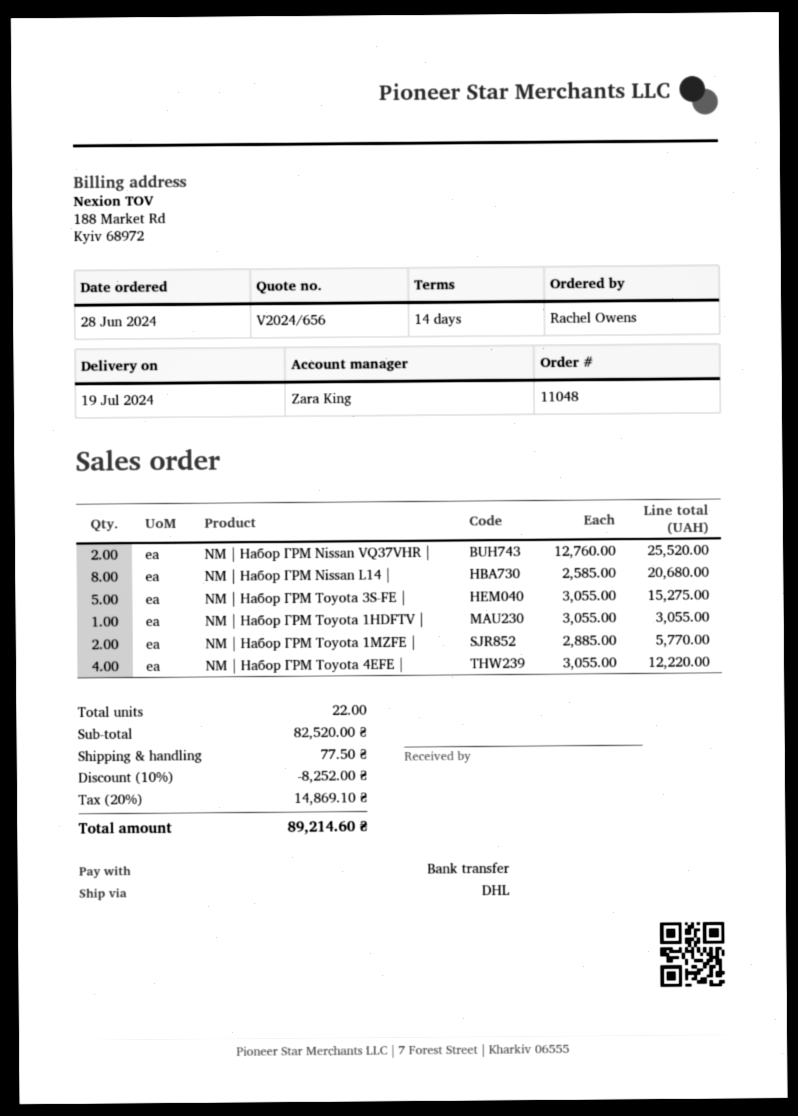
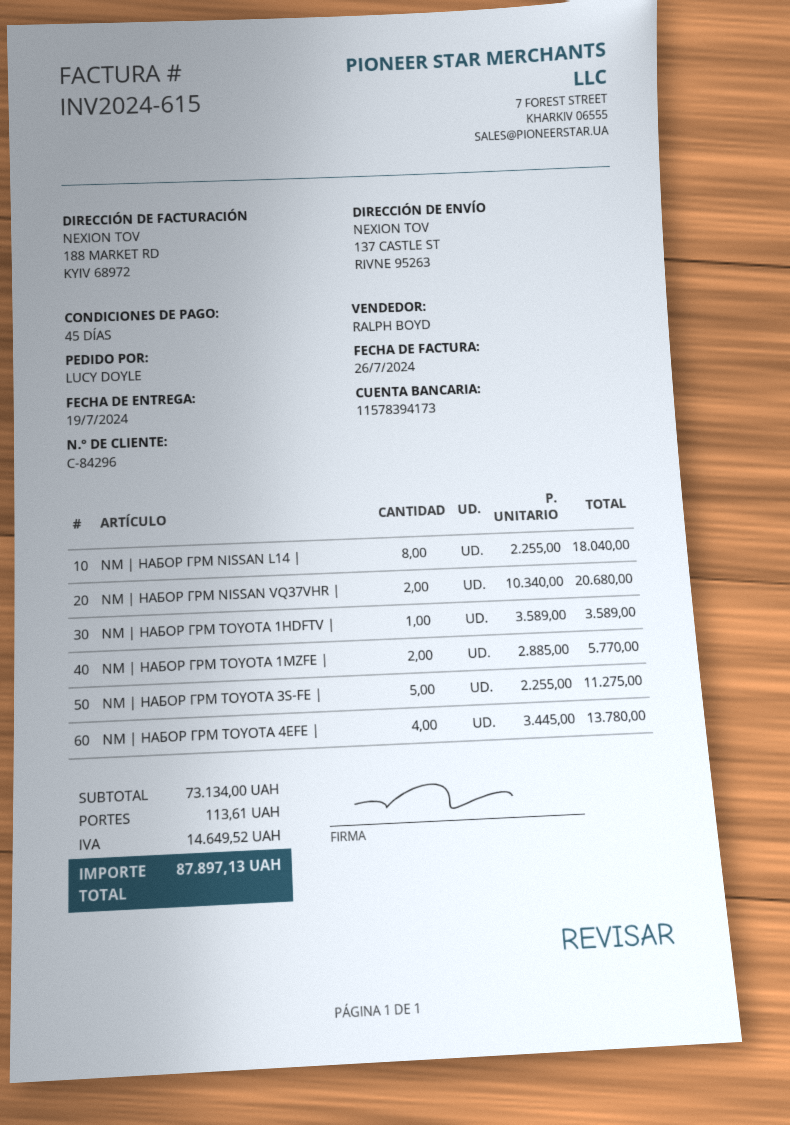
payment terms: 14 days -> 45 days
ordered by: Rachel Owens -> LUCY DOYLE
sales rep: Zara King -> RALPH BOYD
NM | Набор ГРМ Nissan VQ37VHR |: 2 x 12760.00 = 25520.00 -> 2 x 10340.00 = 20680.00
NM | Набор ГРМ Nissan L14 |: 8 x 2585.00 = 20680.00 -> 8 x 2255.00 = 18040.00
NM | Набор ГРМ Toyota 3S-FE |: 5 x 3055.00 = 15275.00 -> 5 x 2255.00 = 11275.00
NM | Набор ГРМ Toyota 1HDFTV |: 1 x 3055.00 = 3055.00 -> 1 x 3589.00 = 3589.00
NM | Набор ГРМ Toyota 4EFE |: 4 x 3055.00 = 12220.00 -> 4 x 3445.00 = 13780.00
subtotal: 82520.00 -> 73134.00
discount: 10% = 8252.00 -> none
shipping: 77.50 -> 113.61
tax: 14869.10 -> 14649.52
total: 89214.60 -> 87897.13

